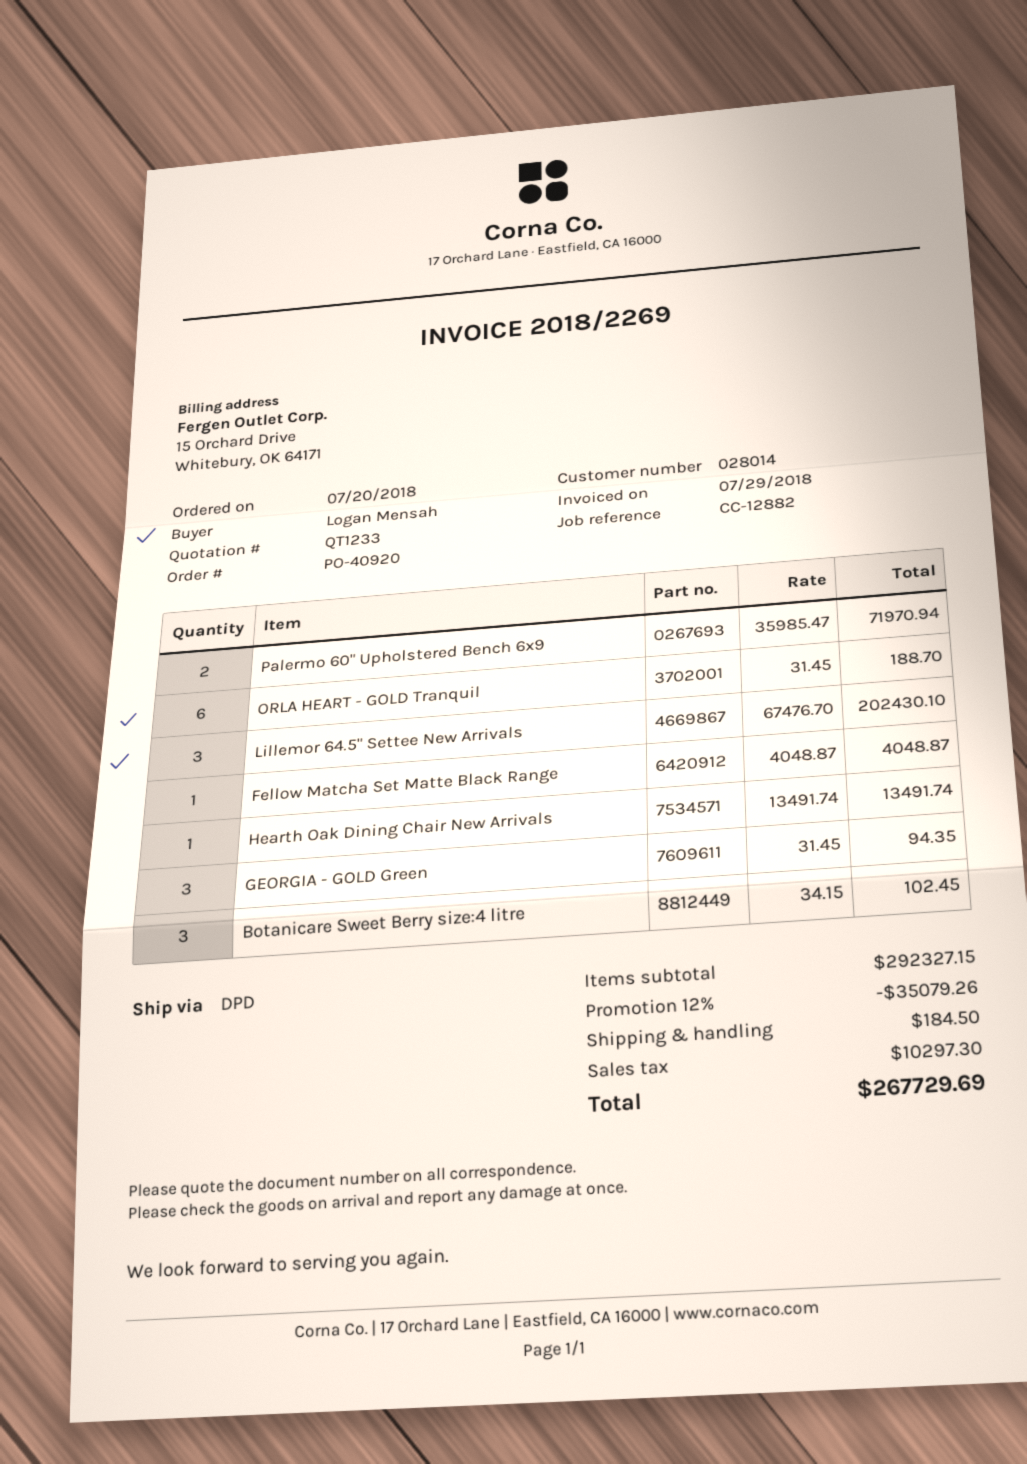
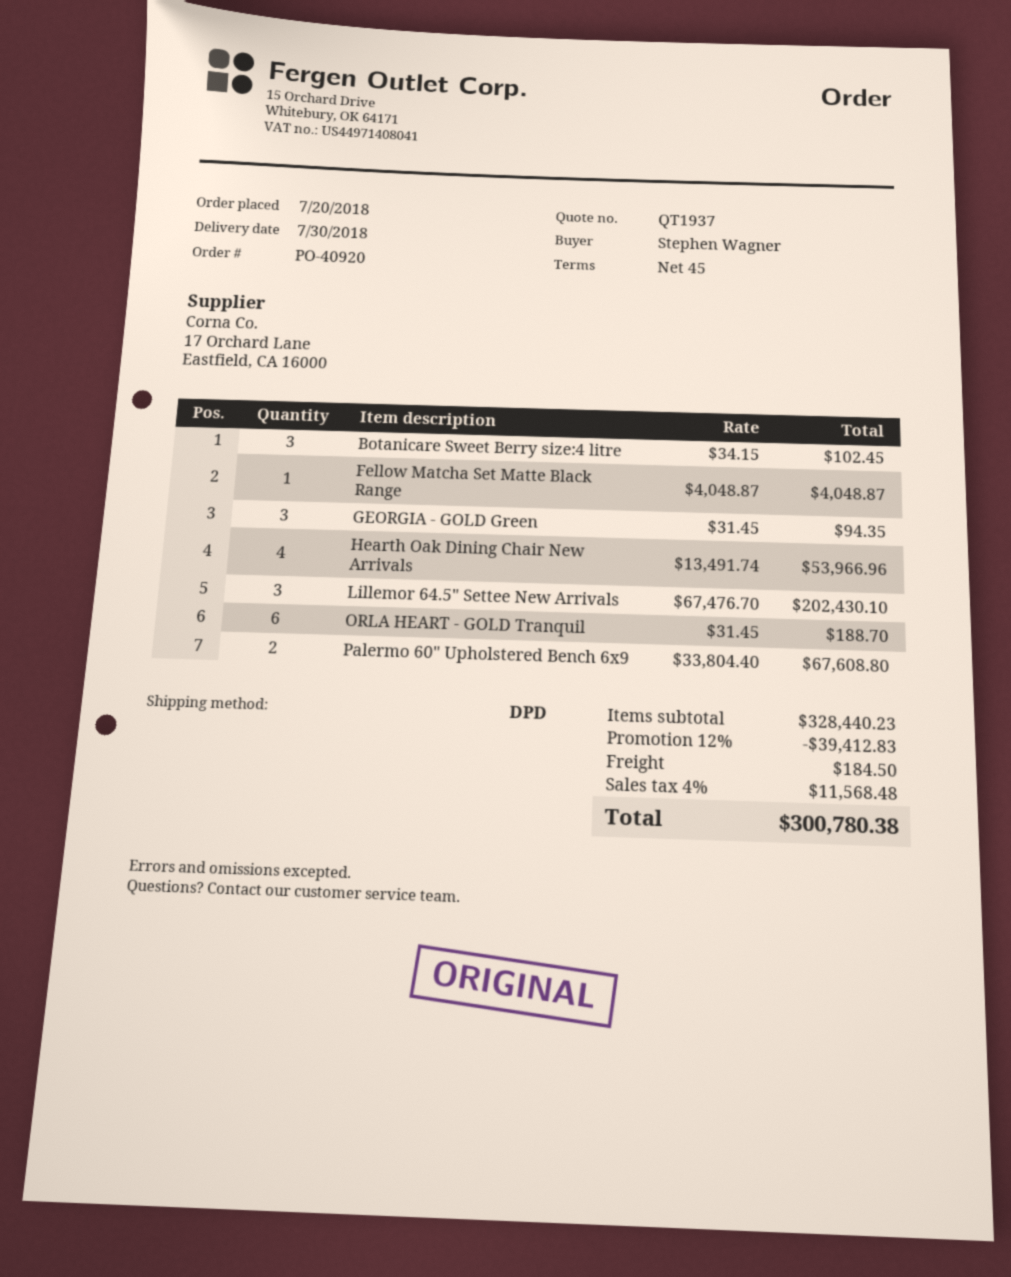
quote number: QT1233 -> QT1937
ordered by: Logan Mensah -> Stephen Wagner
Palermo 60" Upholstered Bench 6x9: 2 x 35985.47 = 71970.94 -> 2 x 33804.40 = 67608.80
Hearth Oak Dining Chair New Arrivals: 1 x 13491.74 = 13491.74 -> 4 x 13491.74 = 53966.96
subtotal: 292327.15 -> 328440.23
discount: 12% = 35079.26 -> 12% = 39412.83
tax: 10297.30 -> 11568.48
total: 267729.69 -> 300780.38

